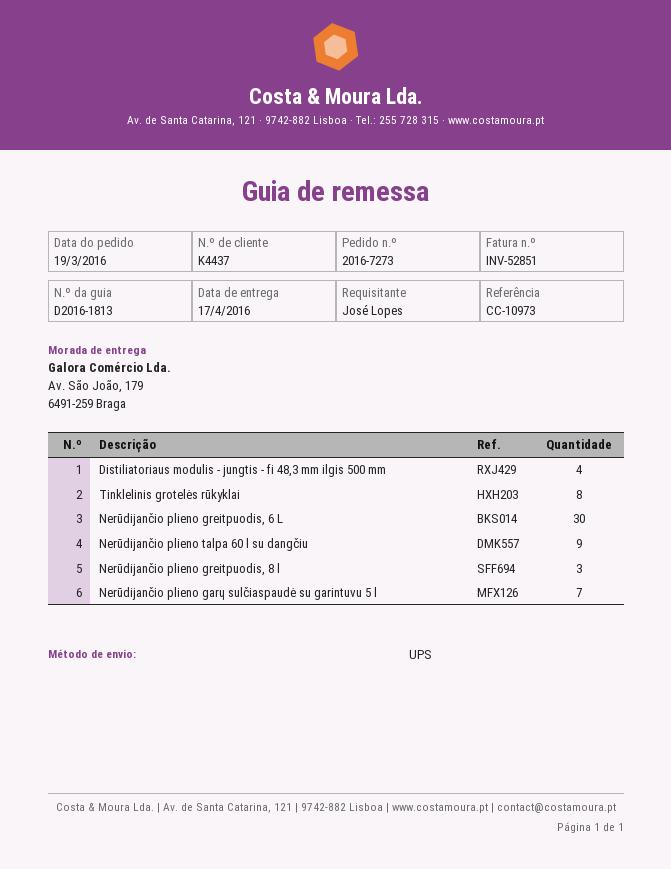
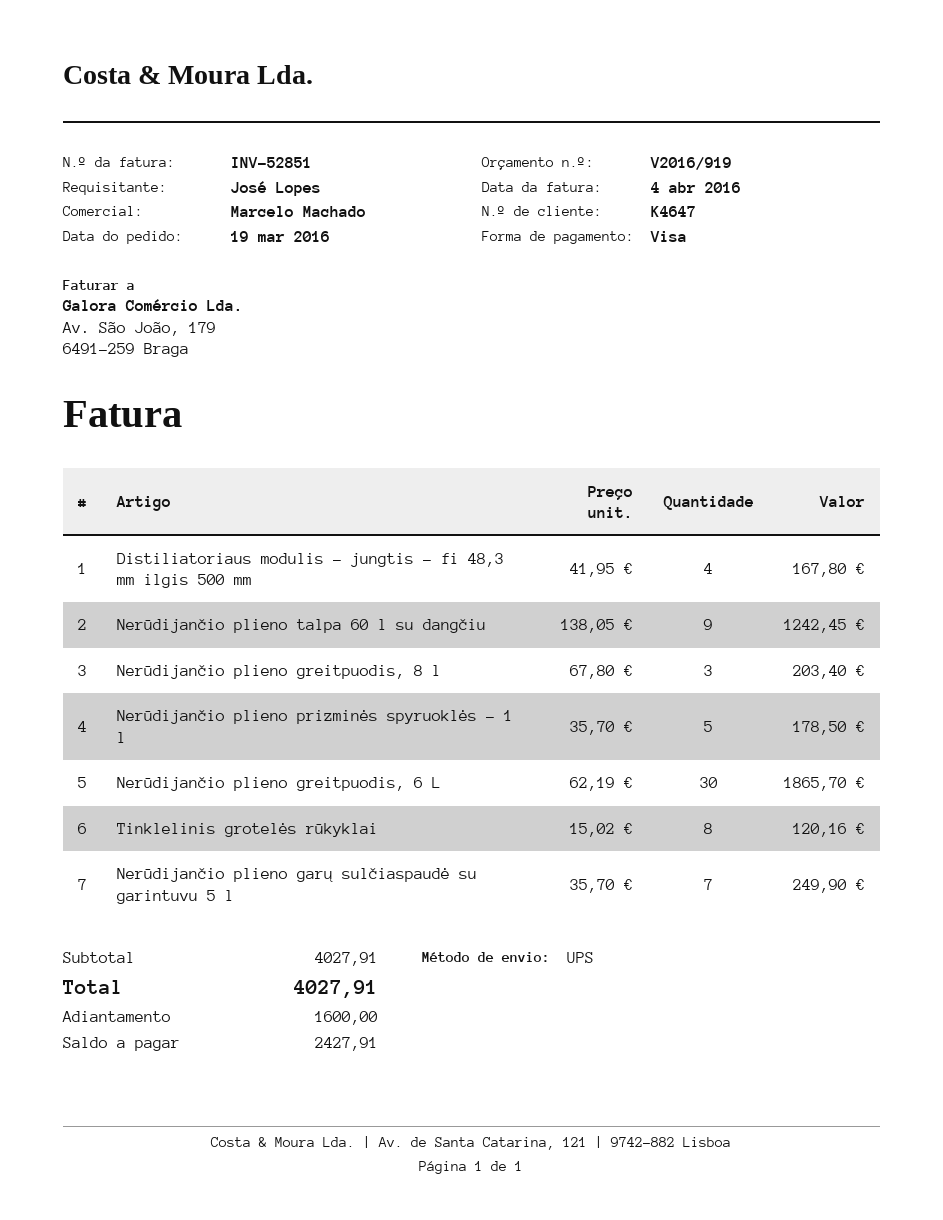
customer number: K4437 -> K4647
Nerūdijančio plieno prizminės spyruoklės – 1 l: none -> 5

